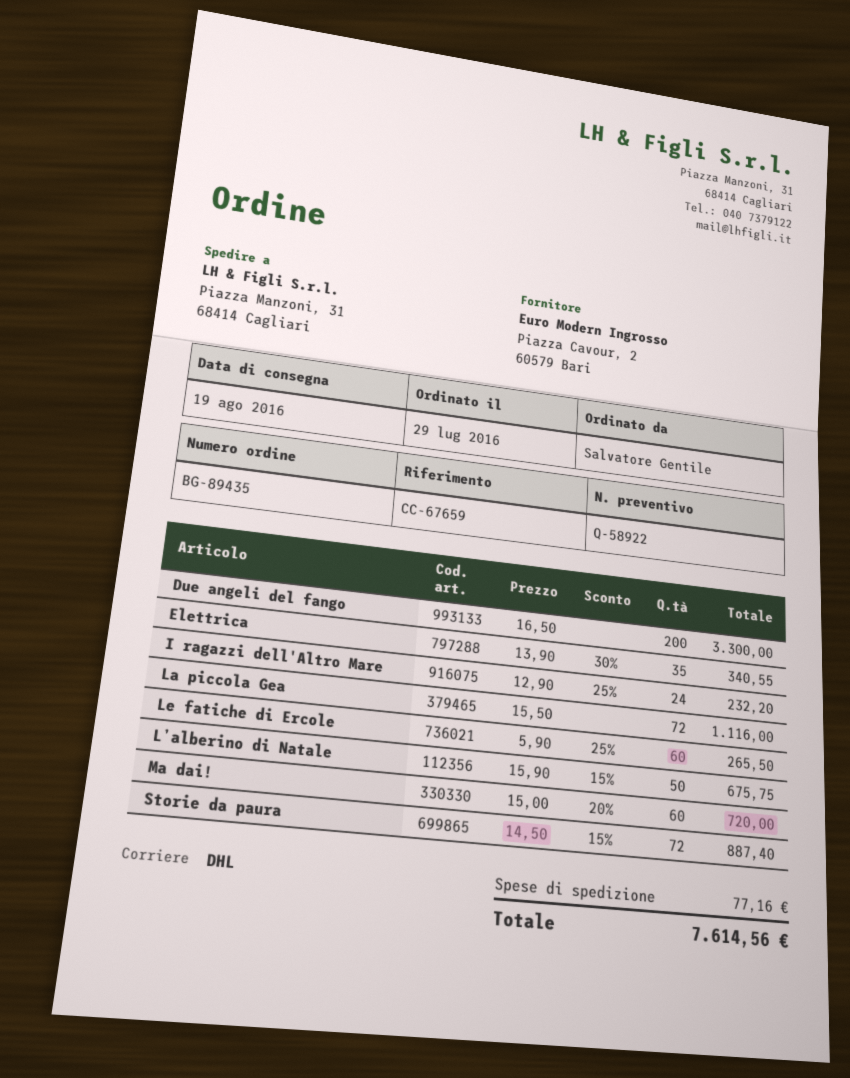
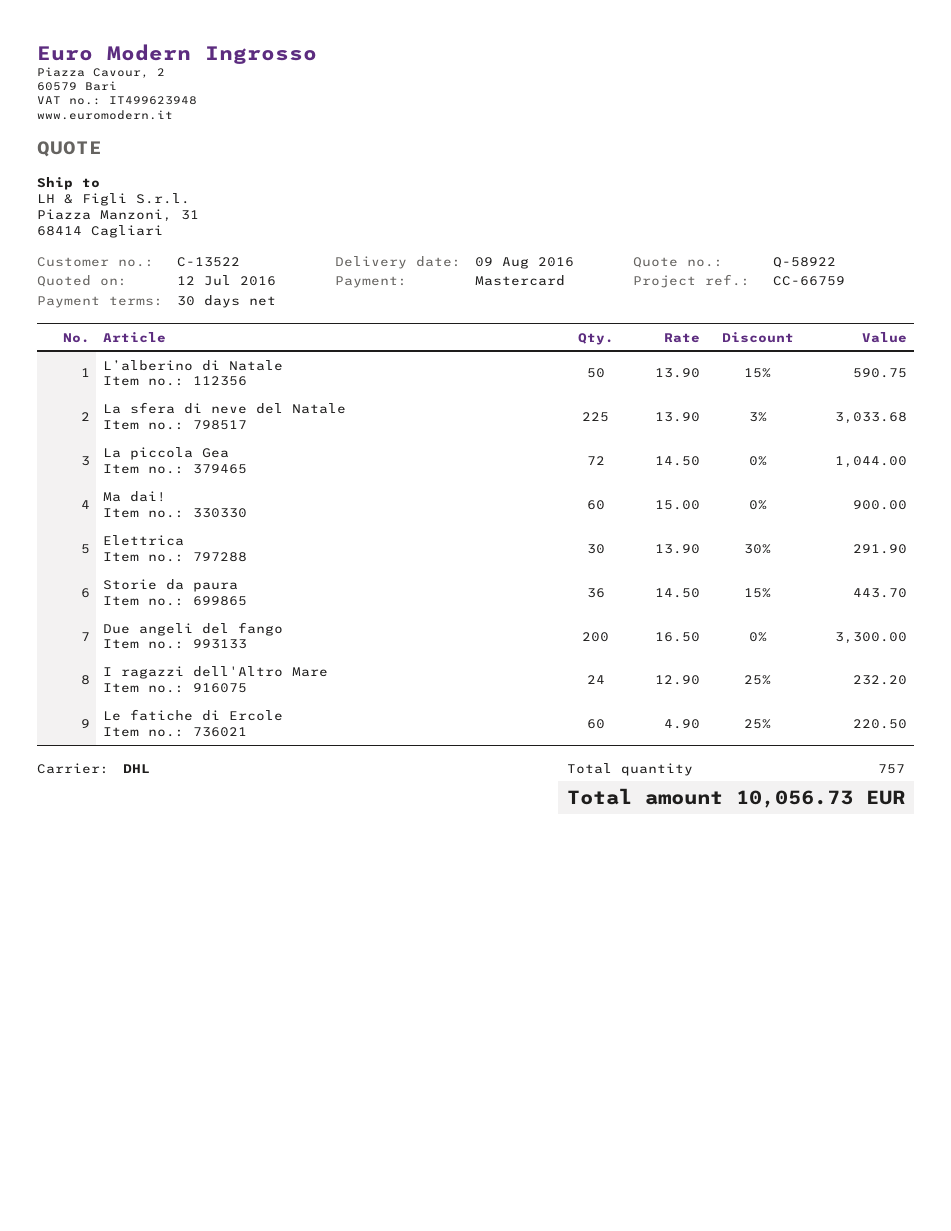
delivery date: 2016-08-19 -> 2016-08-09
reference: CC-67659 -> CC-66759
Elettrica: 35 x 13.90 - 30% = 340.55 -> 30 x 13.90 - 30% = 291.90
La piccola Gea: 72 x 15.50 = 1116.00 -> 72 x 14.50 = 1044.00
Le fatiche di Ercole: 60 x 5.90 - 25% = 265.50 -> 60 x 4.90 - 25% = 220.50
L’alberino di Natale: 50 x 15.90 - 15% = 675.75 -> 50 x 13.90 - 15% = 590.75
Ma dai!: 60 x 15.00 - 20% = 720.00 -> 60 x 15.00 = 900.00
Storie da paura: 72 x 14.50 - 15% = 887.40 -> 36 x 14.50 - 15% = 443.70
La sfera di neve del Natale: none -> 225 x 13.90 - 3% = 3033.68
shipping: 77.16 -> none
total: 7614.56 -> 10056.73

